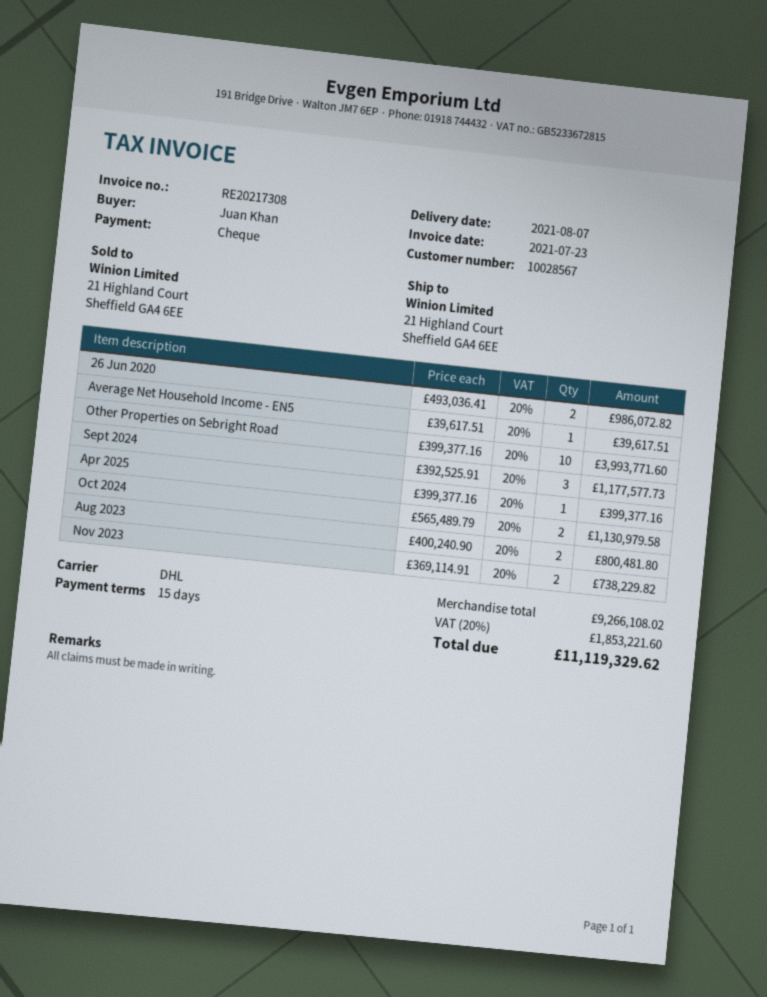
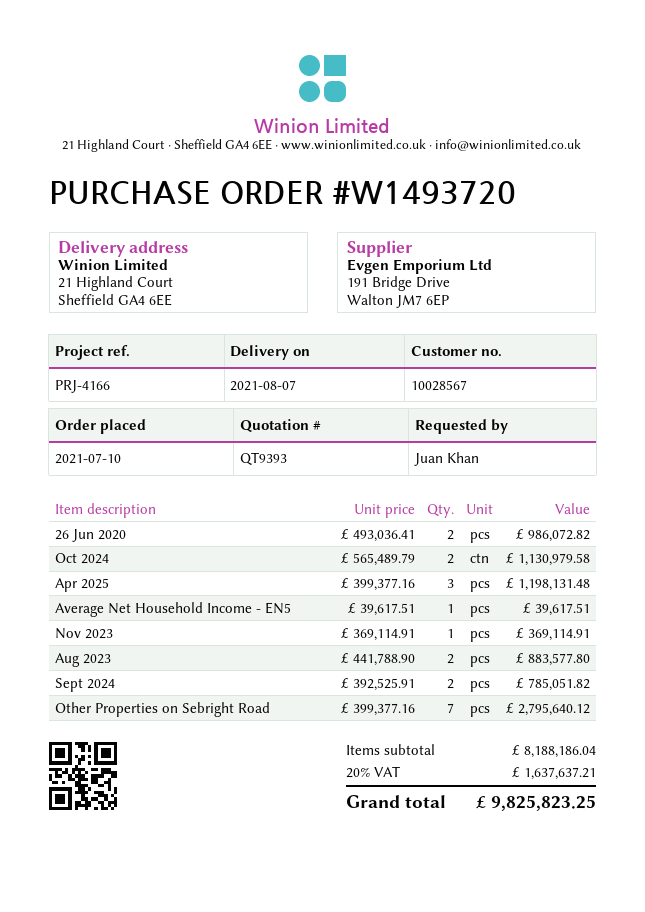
Other Properties on Sebright Road: 10 x 399377.16 = 3993771.60 -> 7 x 399377.16 = 2795640.12
Sept 2024: 3 x 392525.91 = 1177577.73 -> 2 x 392525.91 = 785051.82
Apr 2025: 1 x 399377.16 = 399377.16 -> 3 x 399377.16 = 1198131.48
Aug 2023: 2 x 400240.90 = 800481.80 -> 2 x 441788.90 = 883577.80
Nov 2023: 2 x 369114.91 = 738229.82 -> 1 x 369114.91 = 369114.91
subtotal: 9266108.02 -> 8188186.04
tax: 20% = 1853221.60 -> 20% = 1637637.21
total: 11119329.62 -> 9825823.25

